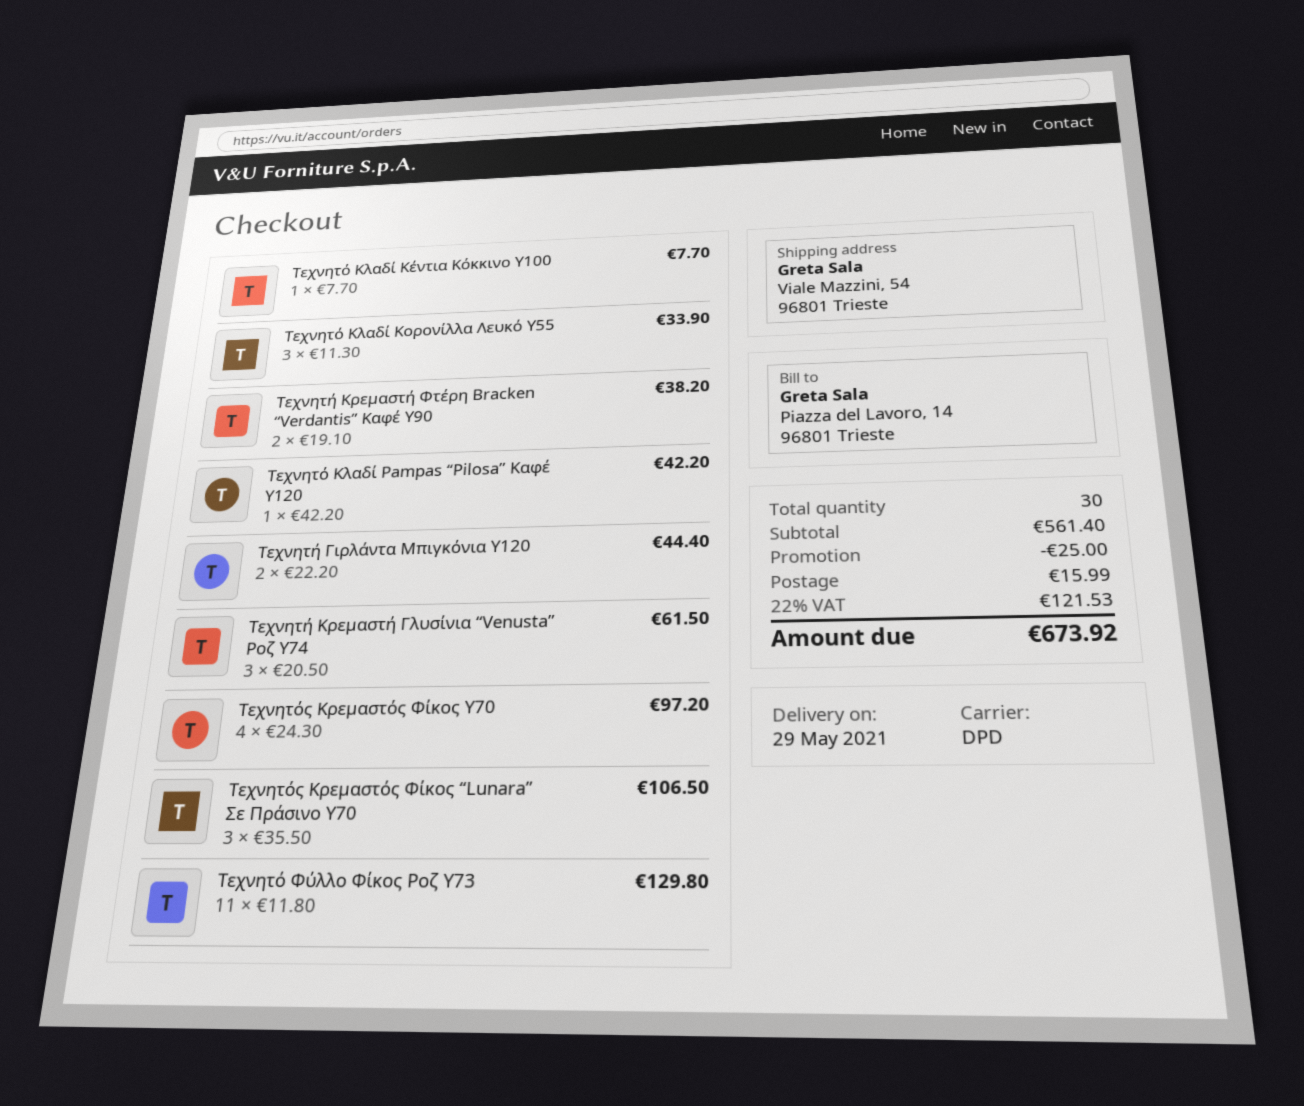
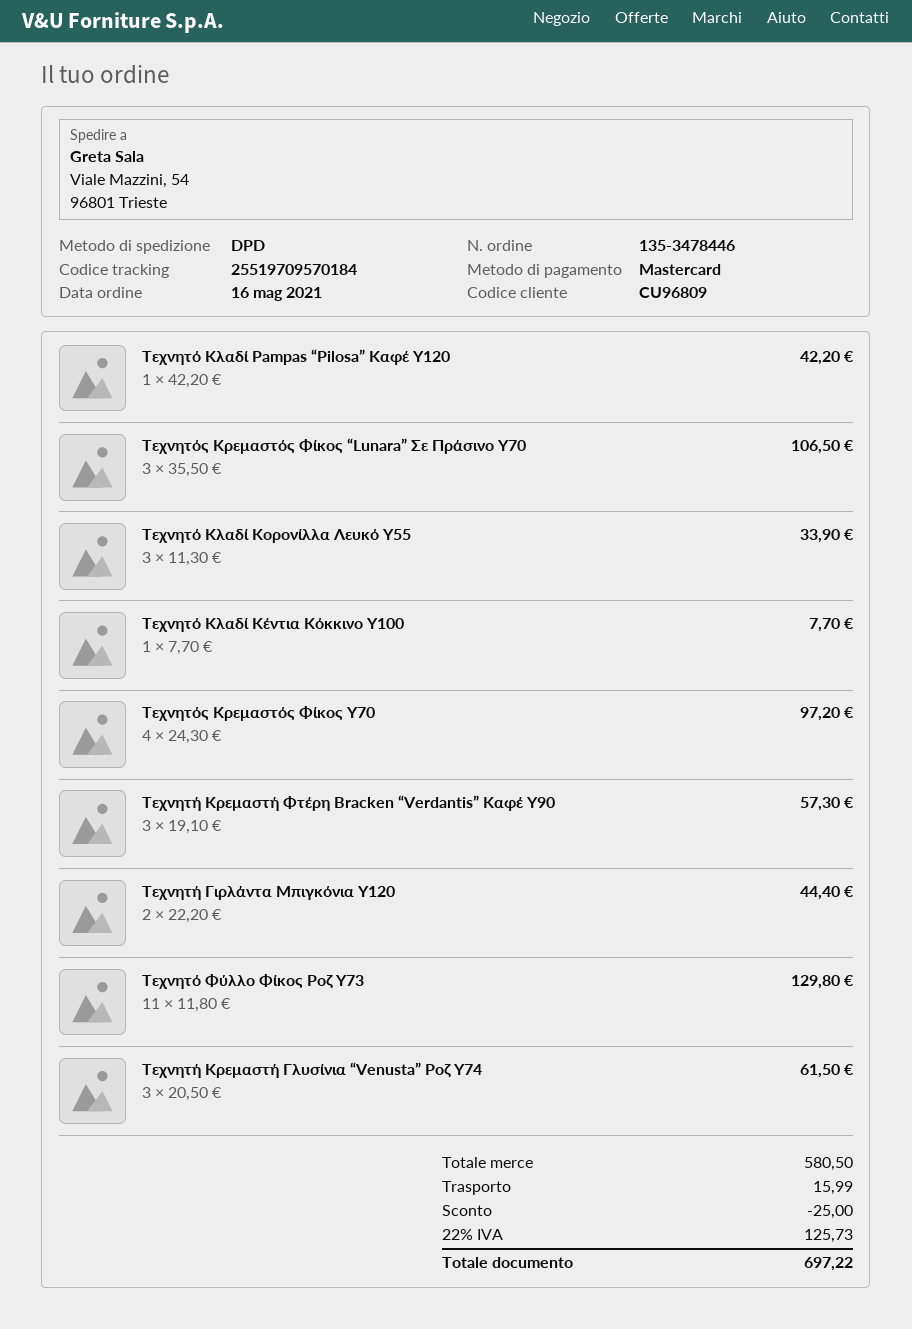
Τεχνητή Κρεμαστή Φτέρη Bracken “Verdantis” Καφέ Υ90: 2 x 19.10 = 38.20 -> 3 x 19.10 = 57.30
subtotal: 561.40 -> 580.50
tax: 22% = 121.53 -> 22% = 125.73
total: 673.92 -> 697.22

